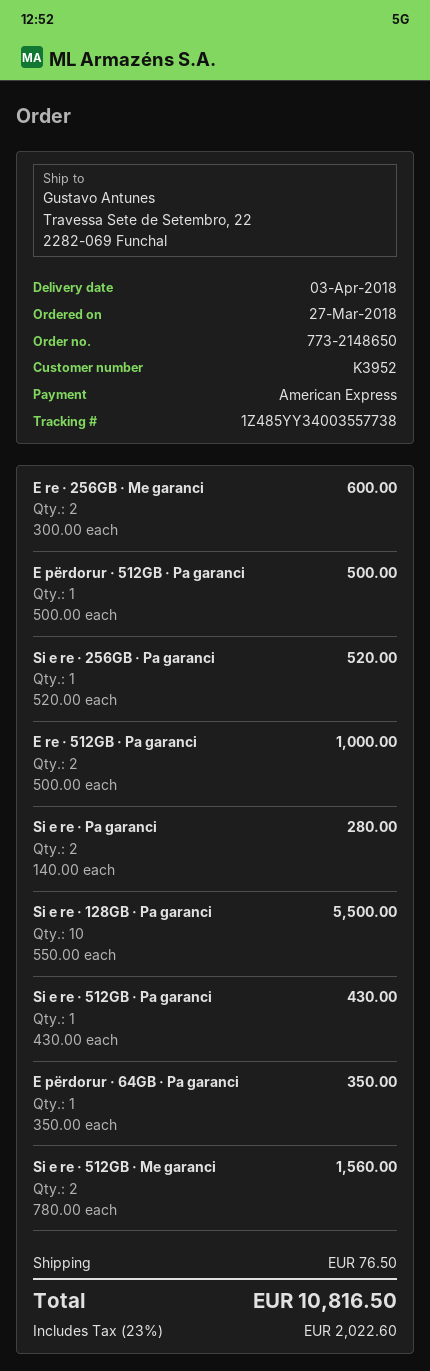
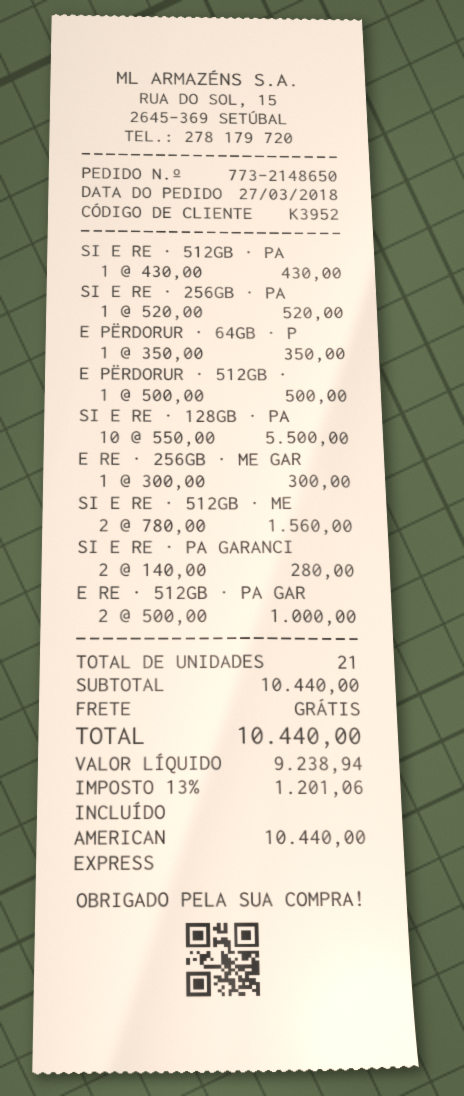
E re · 256GB · Me garanci: 2 x 300.00 = 600.00 -> 1 x 300.00 = 300.00
shipping: 76.50 -> 0.00
tax: 23% = 2022.60 -> 13% = 1201.06
total: 10816.50 -> 10440.00

